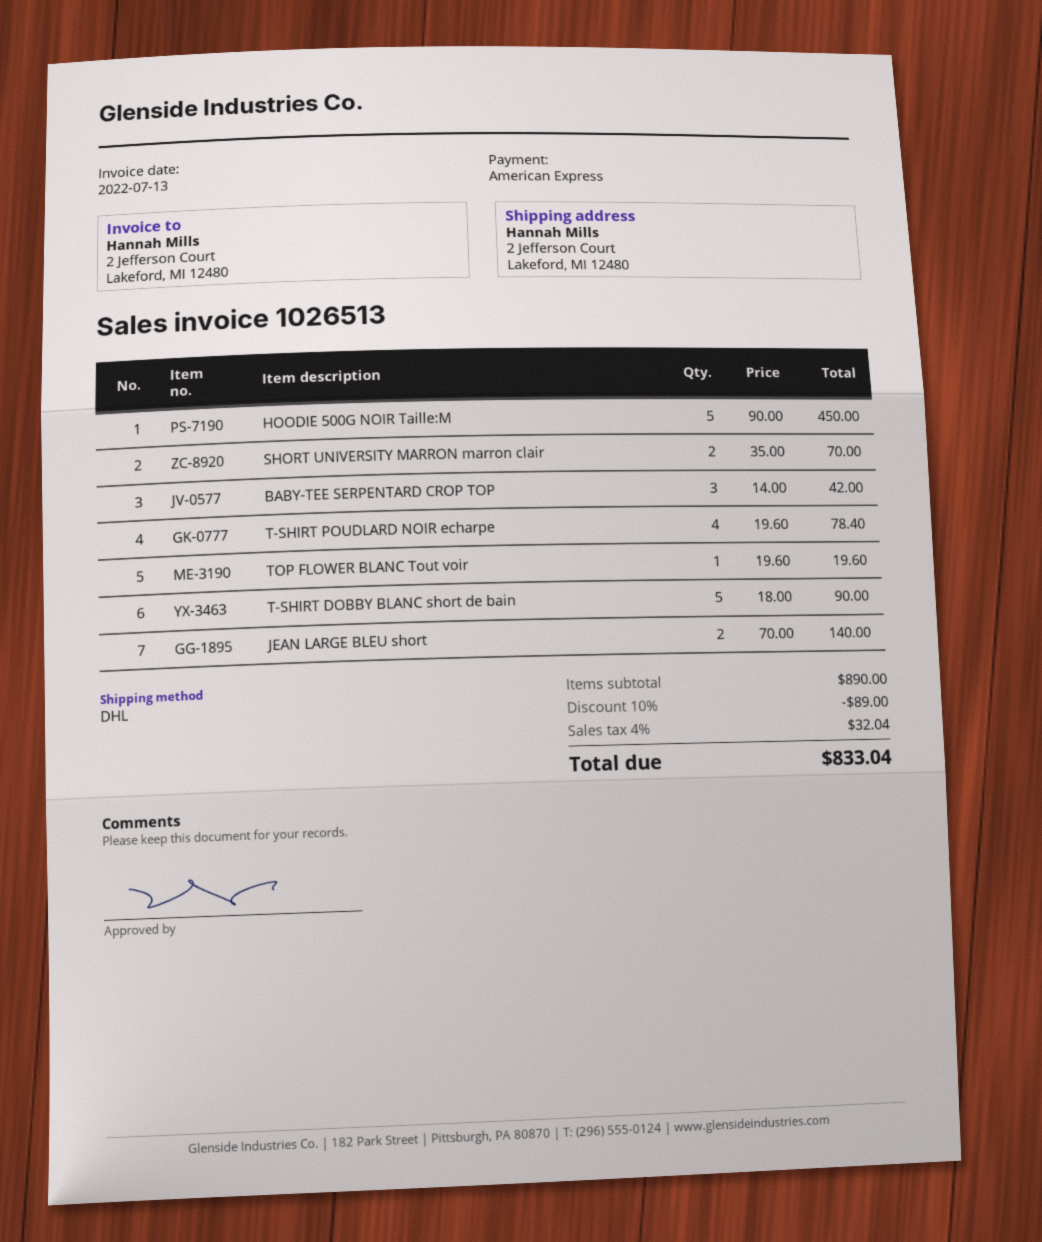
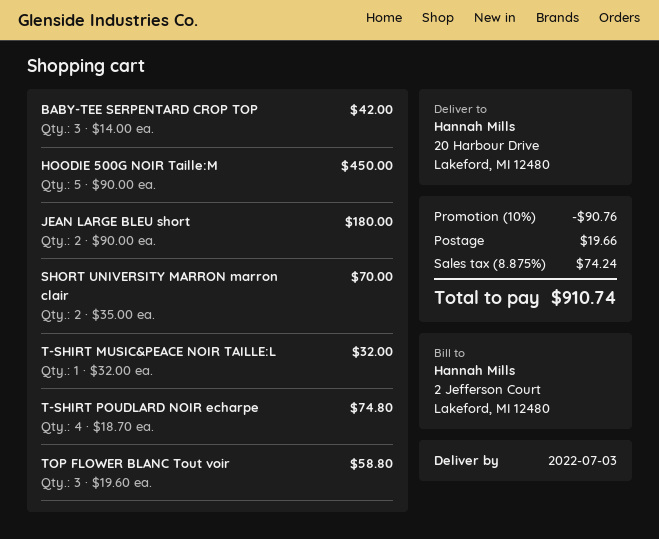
ship to: 2 Jefferson Court, Lakeford, MI 12480 -> 20 Harbour Drive, Lakeford, MI 12480
T-SHIRT POUDLARD NOIR echarpe: 4 x 19.60 = 78.40 -> 4 x 18.70 = 74.80
TOP FLOWER BLANC Tout voir: 1 x 19.60 = 19.60 -> 3 x 19.60 = 58.80
T-SHIRT DOBBY BLANC short de bain: 5 x 18.00 = 90.00 -> none
JEAN LARGE BLEU short: 2 x 70.00 = 140.00 -> 2 x 90.00 = 180.00
T-SHIRT MUSIC&PEACE NOIR TAILLE:L: none -> 1 x 32.00 = 32.00
discount: 10% = 89.00 -> 10% = 90.76
shipping: none -> 19.66
tax: 4% = 32.04 -> 8.875% = 74.24
total: 833.04 -> 910.74

